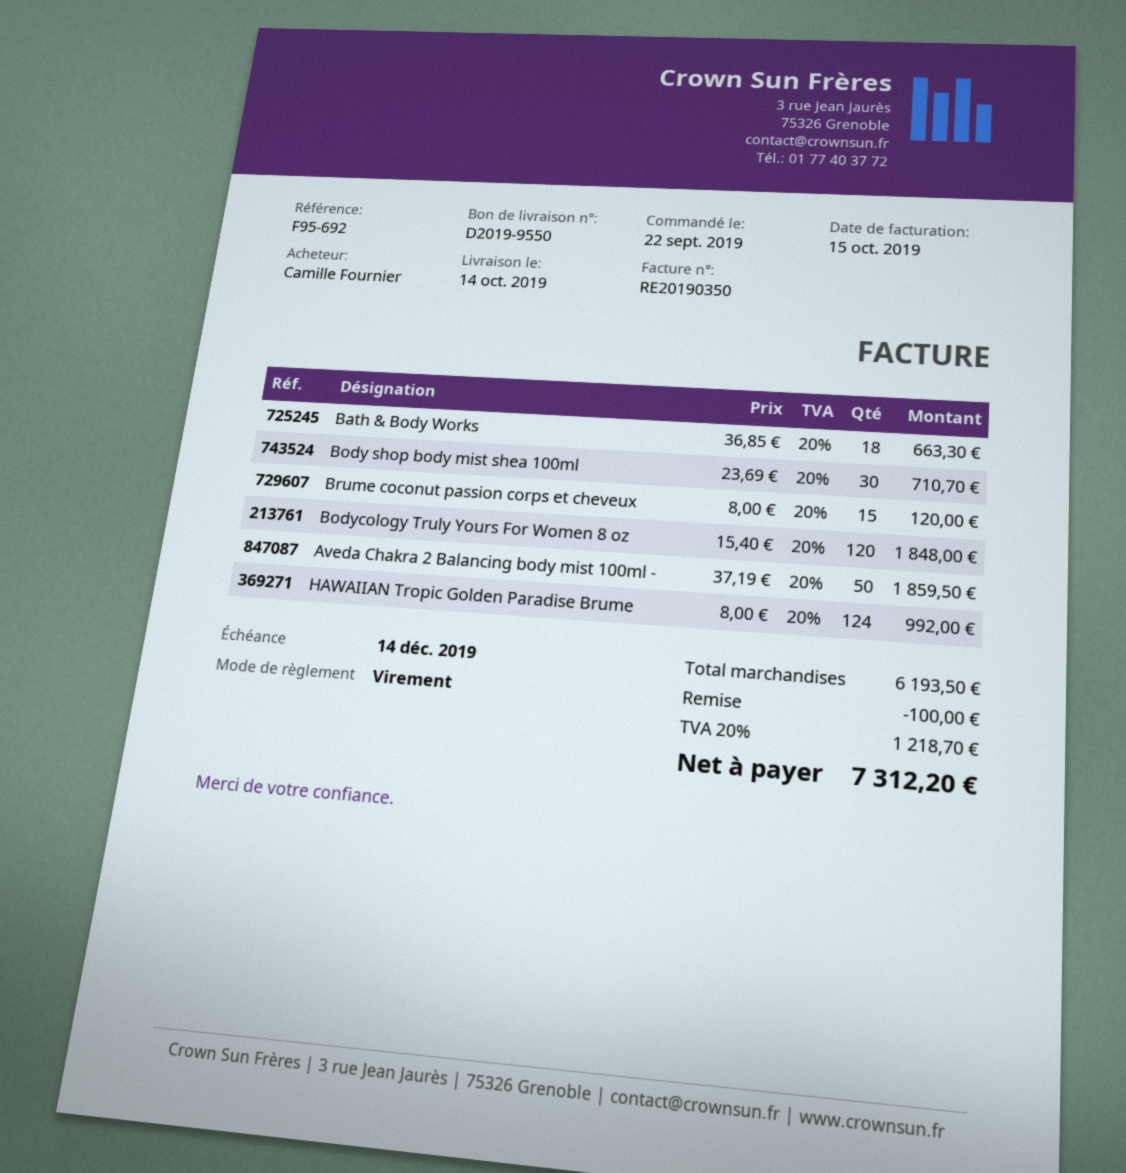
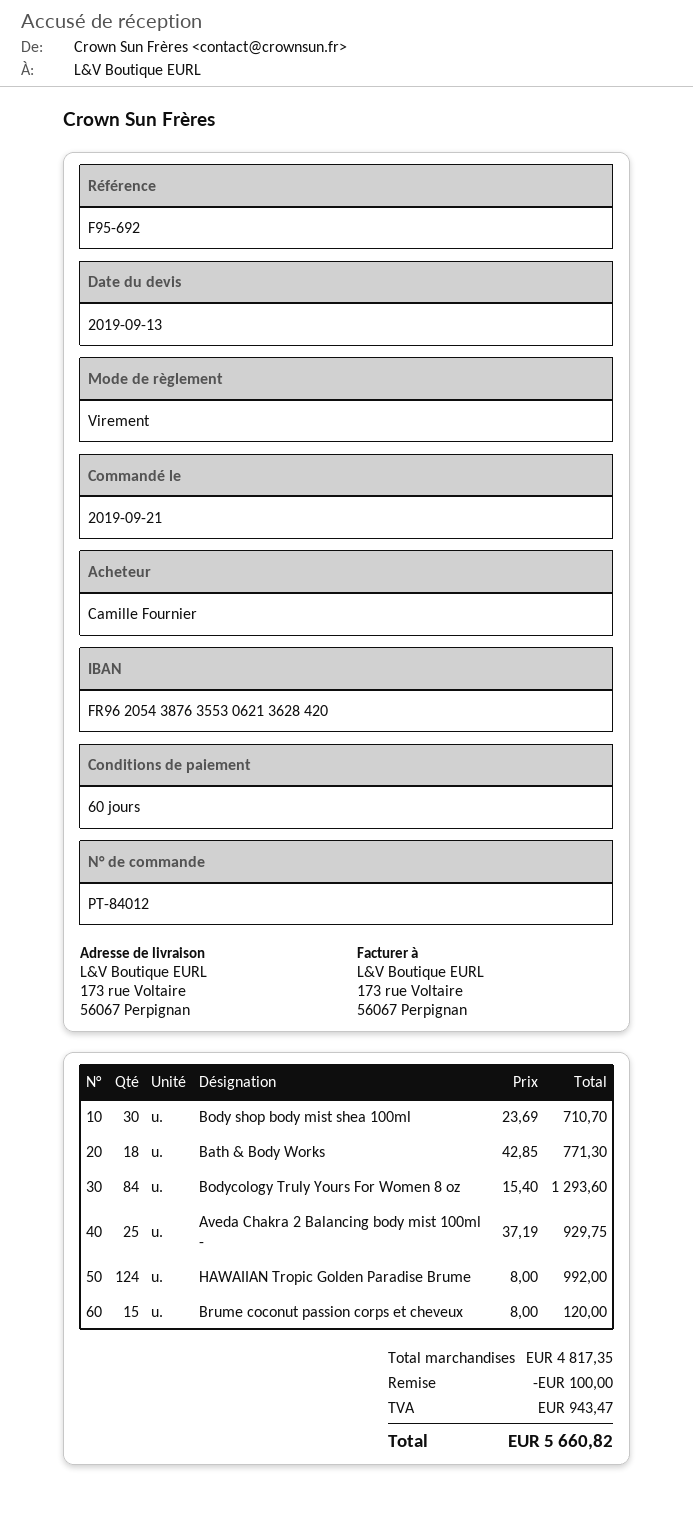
order date: 2019-09-22 -> 2019-09-21
Bath & Body Works: 18 x 36.85 = 663.30 -> 18 x 42.85 = 771.30
Bodycology Truly Yours For Women 8 oz: 120 x 15.40 = 1848.00 -> 84 x 15.40 = 1293.60
Aveda Chakra 2 Balancing body mist 100ml -: 50 x 37.19 = 1859.50 -> 25 x 37.19 = 929.75
subtotal: 6193.50 -> 4817.35
tax: 1218.70 -> 943.47
total: 7312.20 -> 5660.82

